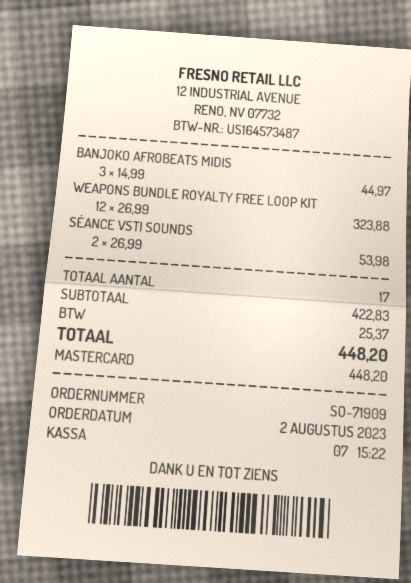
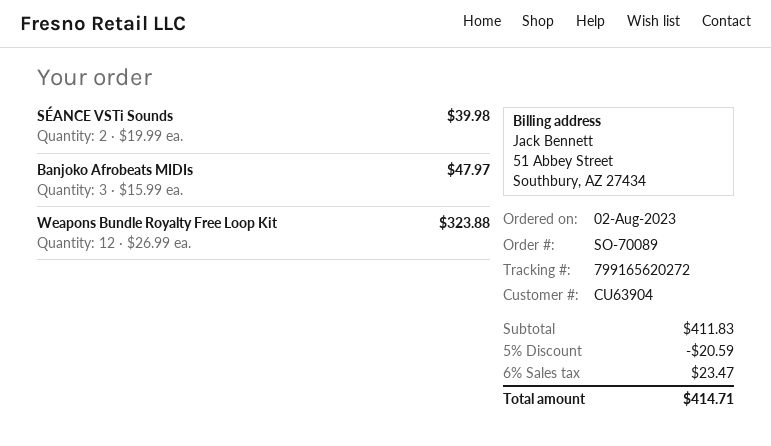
order number: SO-71909 -> SO-70089
BANJOKO AFROBEATS MIDIS: 3 x 14.99 = 44.97 -> 3 x 15.99 = 47.97
SÉANCE VSTI SOUNDS: 2 x 26.99 = 53.98 -> 2 x 19.99 = 39.98
subtotal: 422.83 -> 411.83
discount: none -> 5% = 20.59
tax: 25.37 -> 23.47
total: 448.20 -> 414.71

